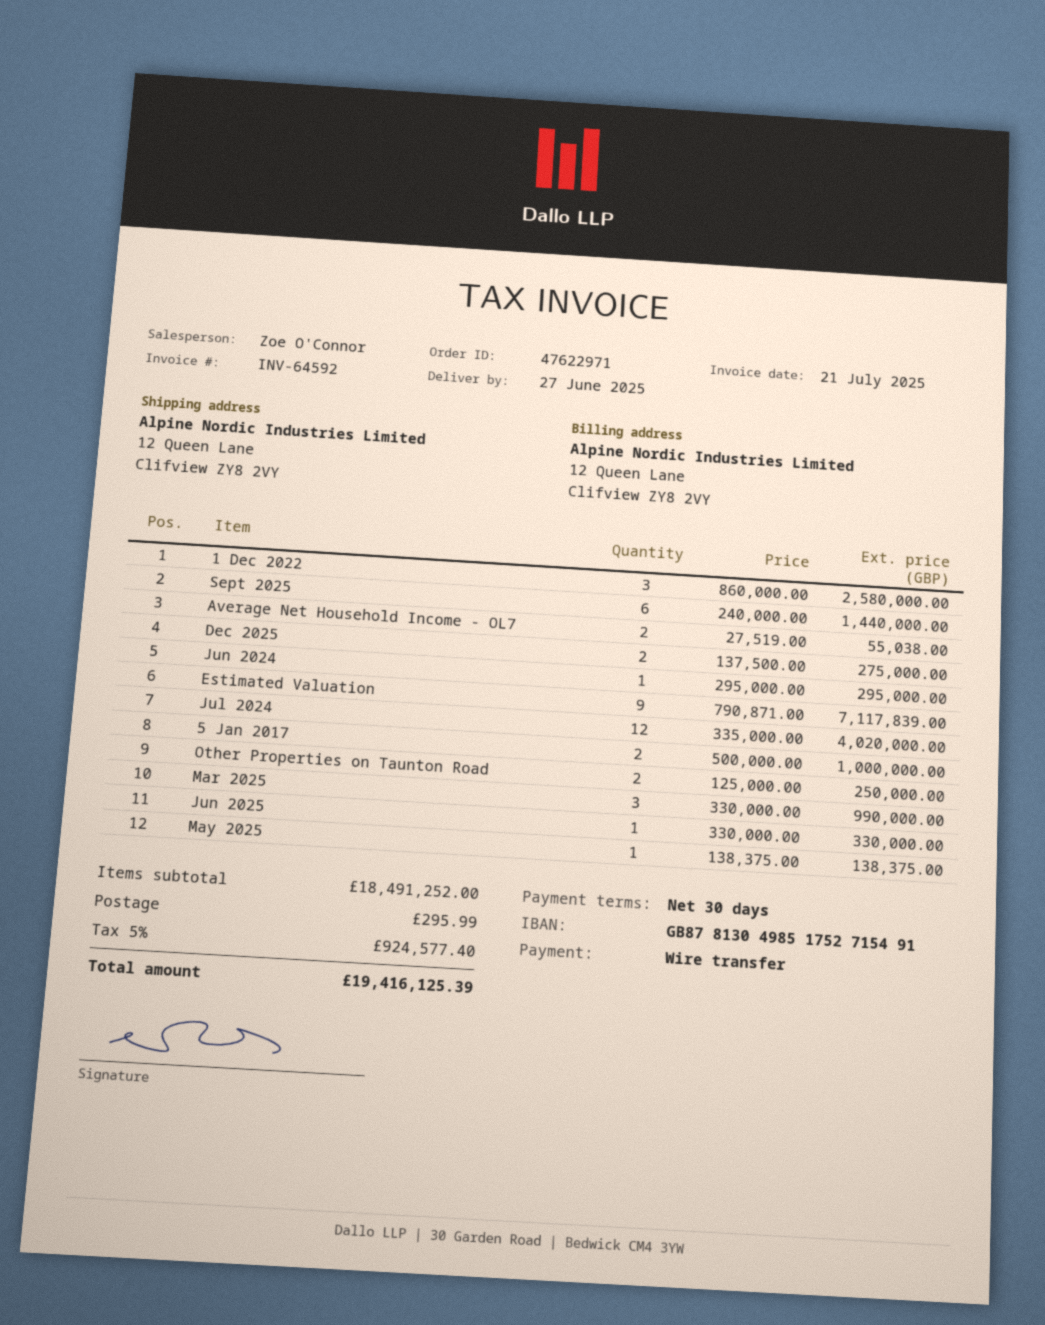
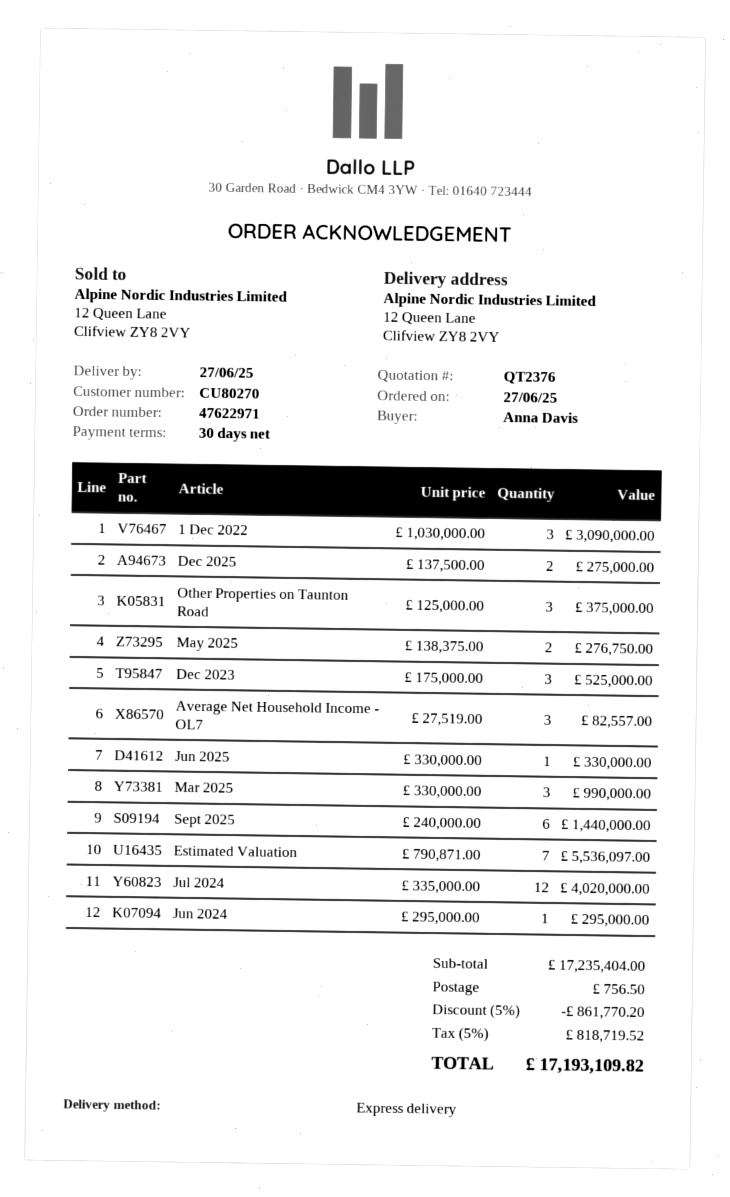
1 Dec 2022: 3 x 860000.00 = 2580000.00 -> 3 x 1030000.00 = 3090000.00
Average Net Household Income - OL7: 2 x 27519.00 = 55038.00 -> 3 x 27519.00 = 82557.00
Estimated Valuation: 9 x 790871.00 = 7117839.00 -> 7 x 790871.00 = 5536097.00
5 Jan 2017: 2 x 500000.00 = 1000000.00 -> none
Other Properties on Taunton Road: 2 x 125000.00 = 250000.00 -> 3 x 125000.00 = 375000.00
May 2025: 1 x 138375.00 = 138375.00 -> 2 x 138375.00 = 276750.00
Dec 2023: none -> 3 x 175000.00 = 525000.00
subtotal: 18491252.00 -> 17235404.00
discount: none -> 5% = 861770.20
shipping: 295.99 -> 756.50
tax: 5% = 924577.40 -> 5% = 818719.52
total: 19416125.39 -> 17193109.82

